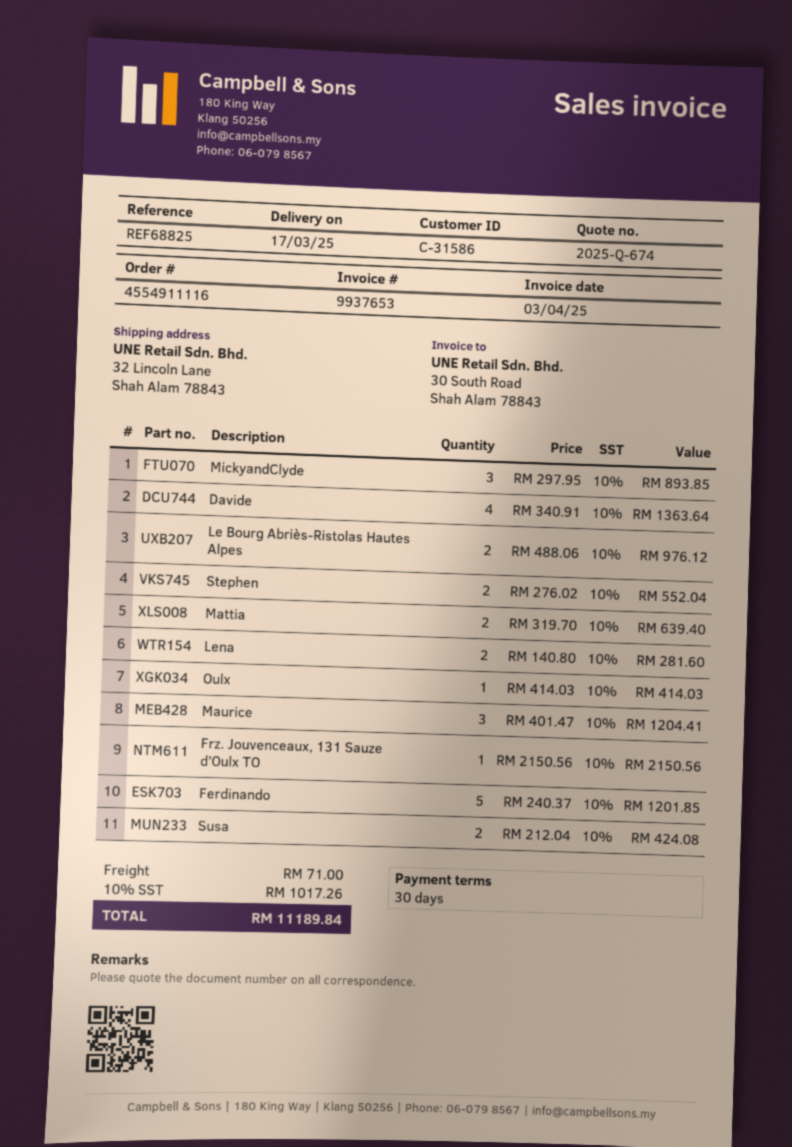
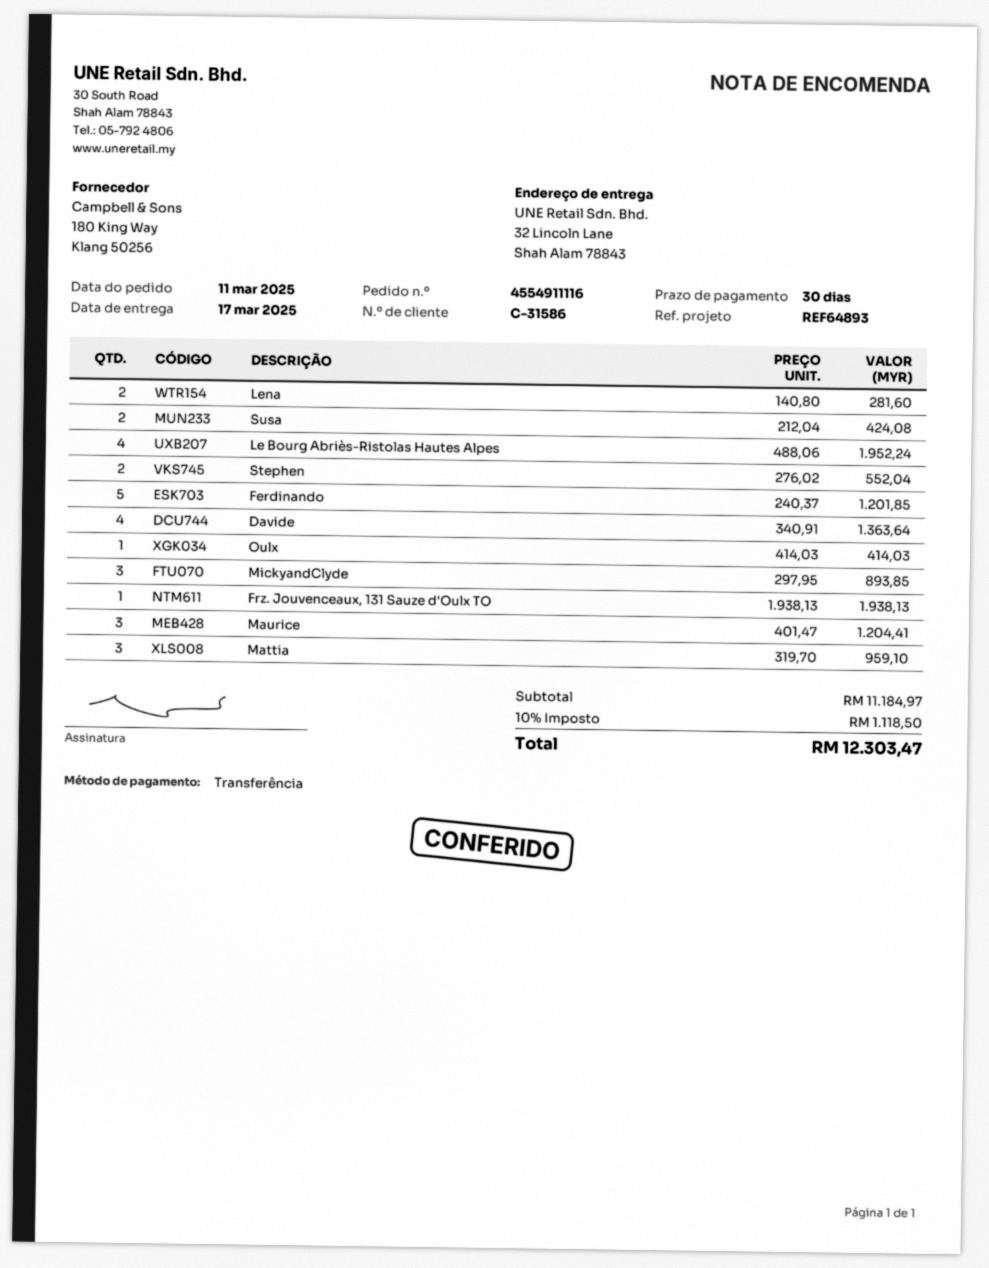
reference: REF68825 -> REF64893
Le Bourg Abriès-Ristolas Hautes Alpes: 2 x 488.06 = 976.12 -> 4 x 488.06 = 1952.24
Mattia: 2 x 319.70 = 639.40 -> 3 x 319.70 = 959.10
Frz. Jouvenceaux, 131 Sauze d'Oulx TO: 1 x 2150.56 = 2150.56 -> 1 x 1938.13 = 1938.13
shipping: 71.00 -> none
tax: 10% = 1017.26 -> 10% = 1118.50
total: 11189.84 -> 12303.47

